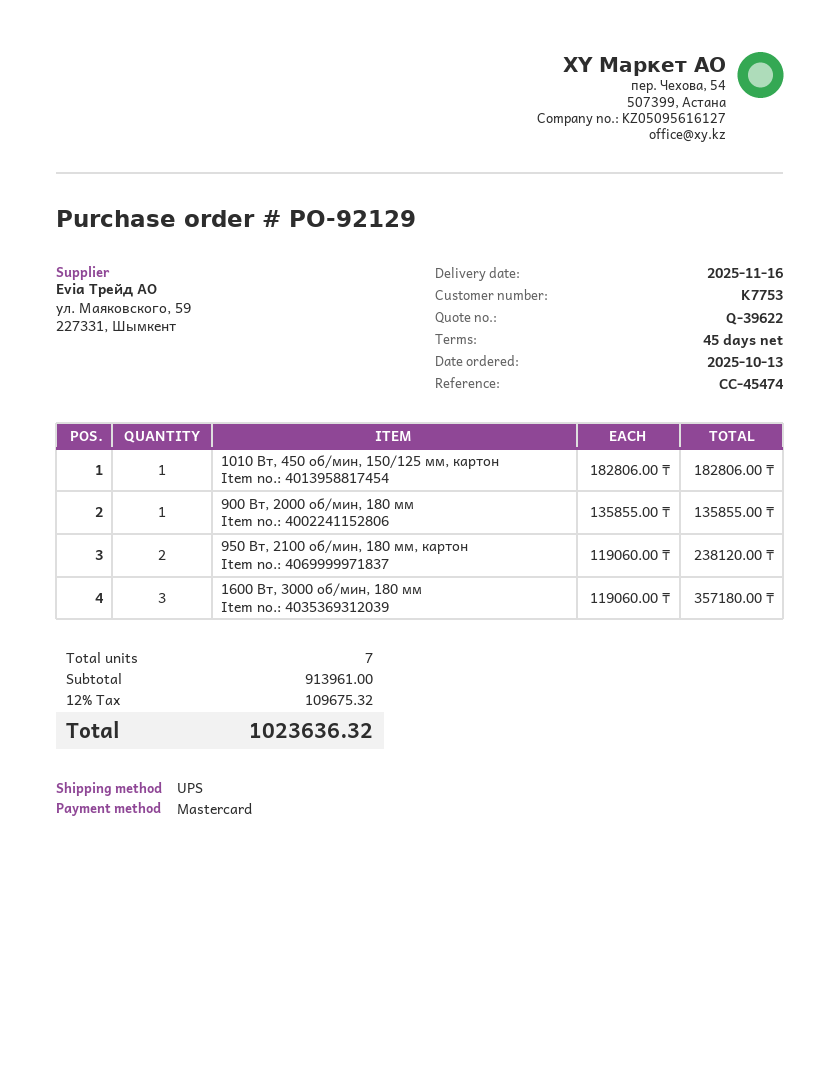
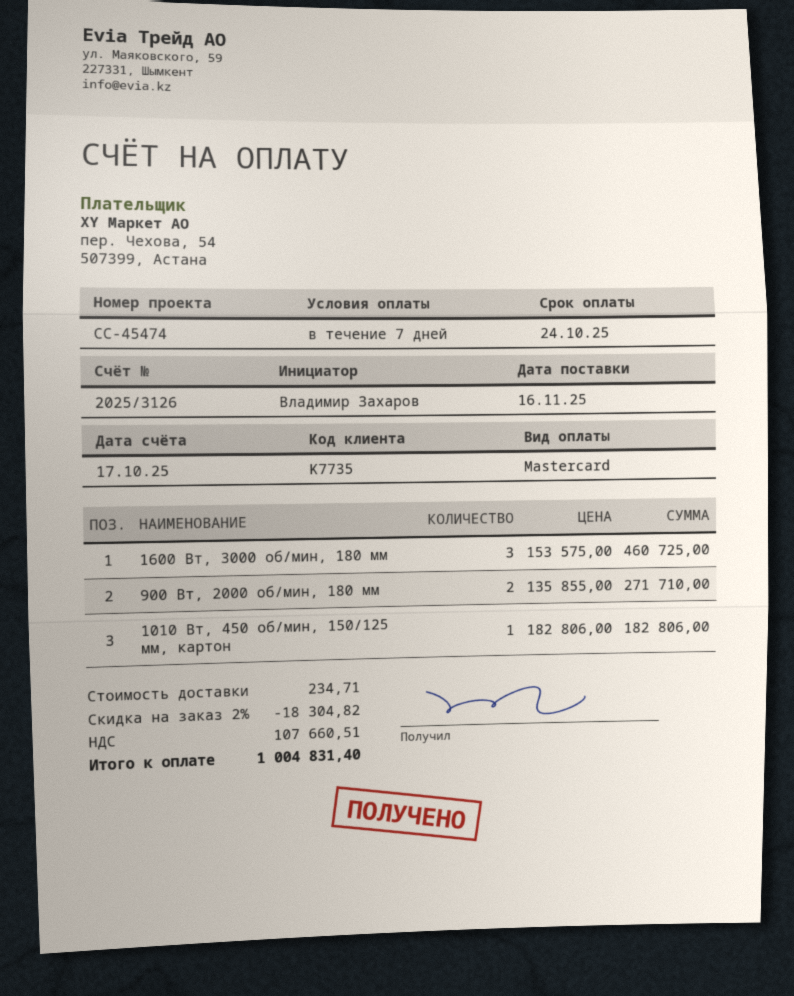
payment terms: 45 days -> 7 days
customer number: K7753 -> K7735
900 Вт, 2000 об/мин, 180 мм: 1 x 135855.00 = 135855.00 -> 2 x 135855.00 = 271710.00
950 Вт, 2100 об/мин, 180 мм, картон: 2 x 119060.00 = 238120.00 -> none
1600 Вт, 3000 об/мин, 180 мм: 3 x 119060.00 = 357180.00 -> 3 x 153575.00 = 460725.00
discount: none -> 2% = 18304.82
shipping: none -> 234.71
tax: 109675.32 -> 107660.51
total: 1023636.32 -> 1004831.40

